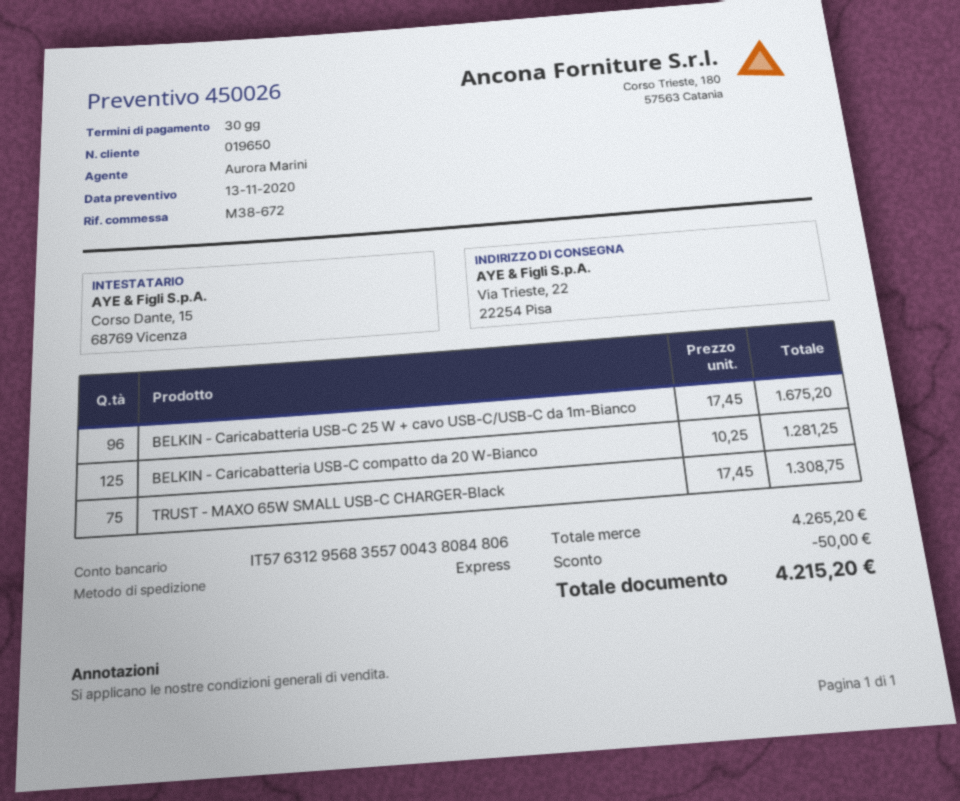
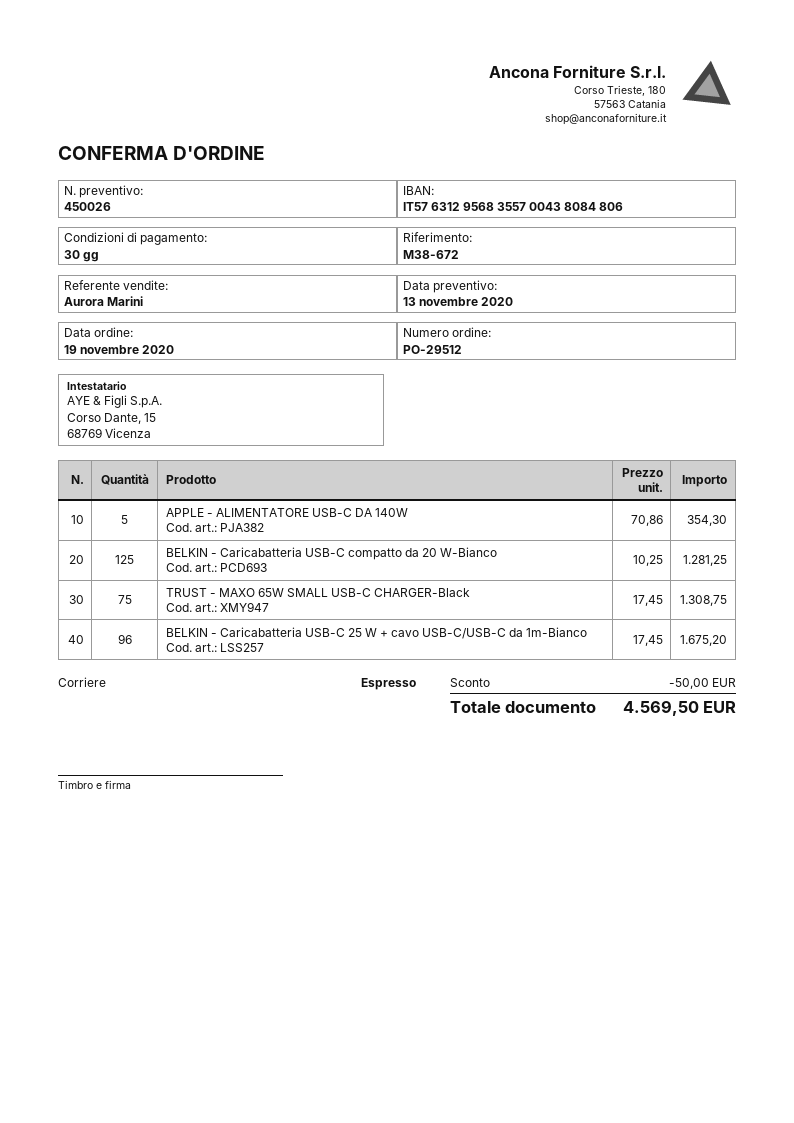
APPLE - ALIMENTATORE USB-C DA 140W: none -> 5 x 70.86 = 354.30
total: 4215.20 -> 4569.50

